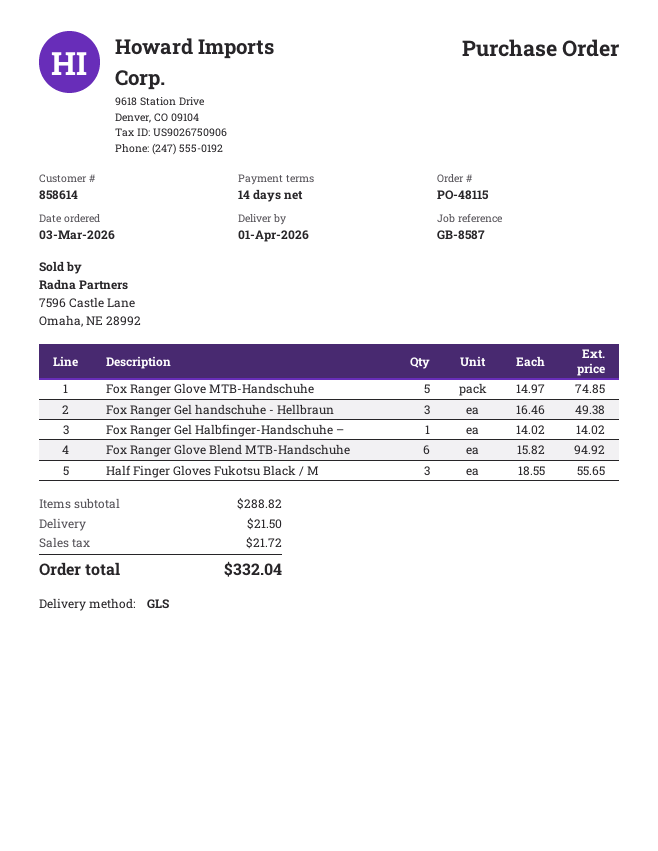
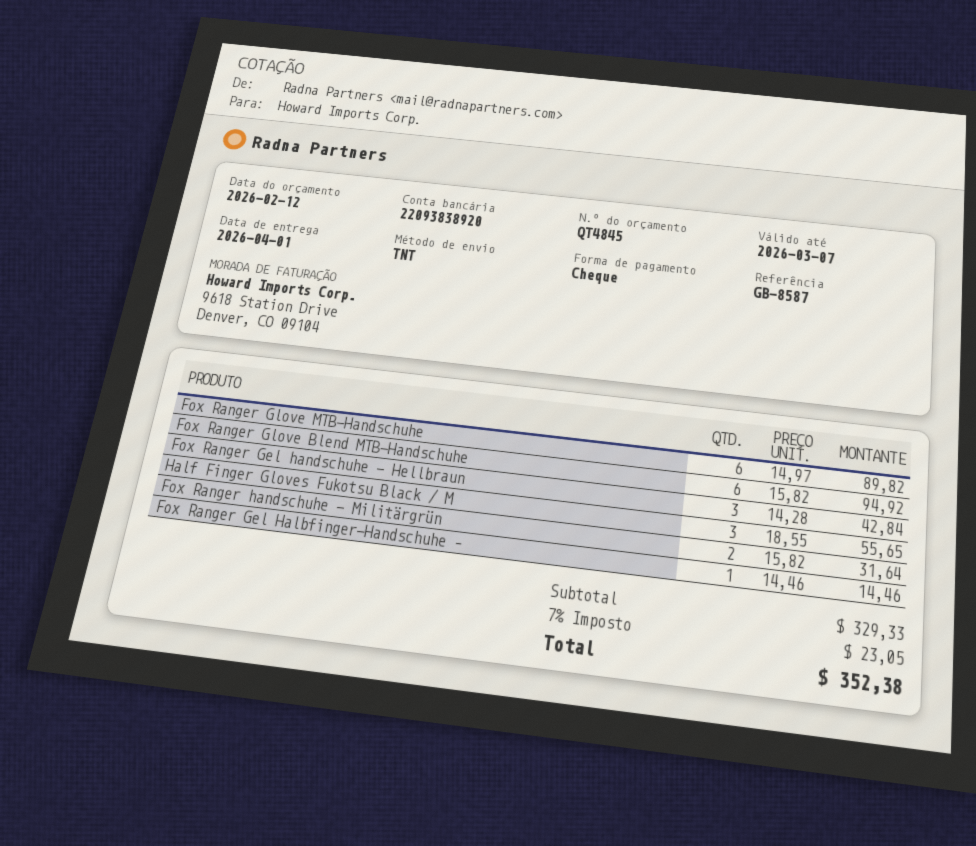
shipping method: GLS -> TNT
Fox Ranger Glove MTB-Handschuhe: 5 x 14.97 = 74.85 -> 6 x 14.97 = 89.82
Fox Ranger Gel handschuhe - Hellbraun: 3 x 16.46 = 49.38 -> 3 x 14.28 = 42.84
Fox Ranger Gel Halbfinger-Handschuhe –: 1 x 14.02 = 14.02 -> 1 x 14.46 = 14.46
Fox Ranger handschuhe - Militärgrün: none -> 2 x 15.82 = 31.64
subtotal: 288.82 -> 329.33
shipping: 21.50 -> none
tax: 21.72 -> 23.05
total: 332.04 -> 352.38

